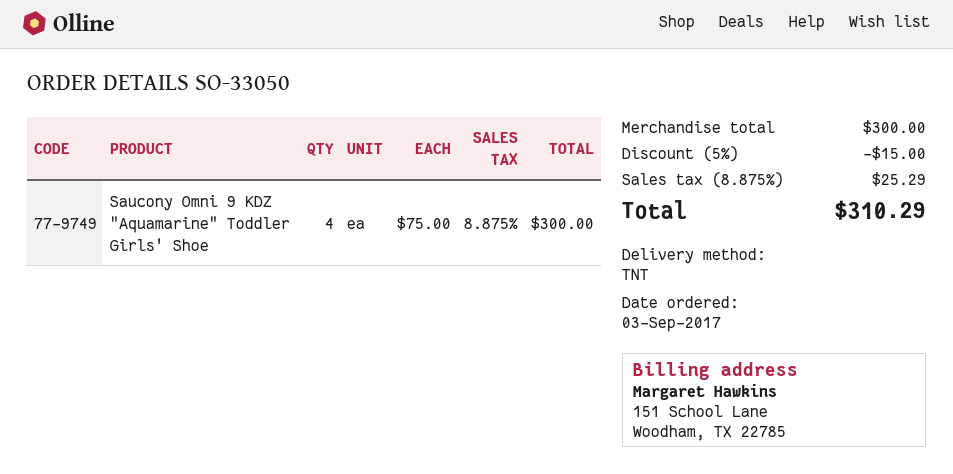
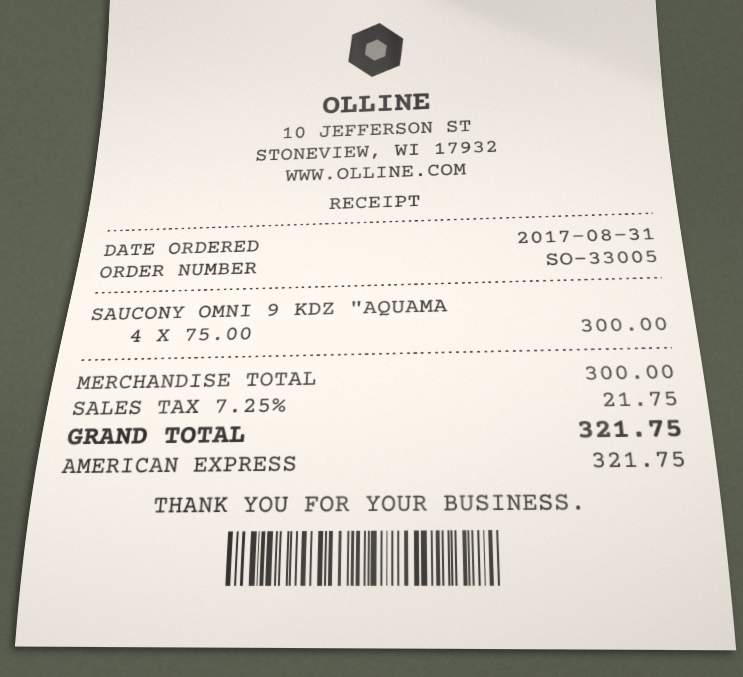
order number: SO-33050 -> SO-33005
order date: 2017-09-03 -> 2017-08-31
discount: 5% = 15.00 -> none
tax: 8.875% = 25.29 -> 7.25% = 21.75
total: 310.29 -> 321.75

